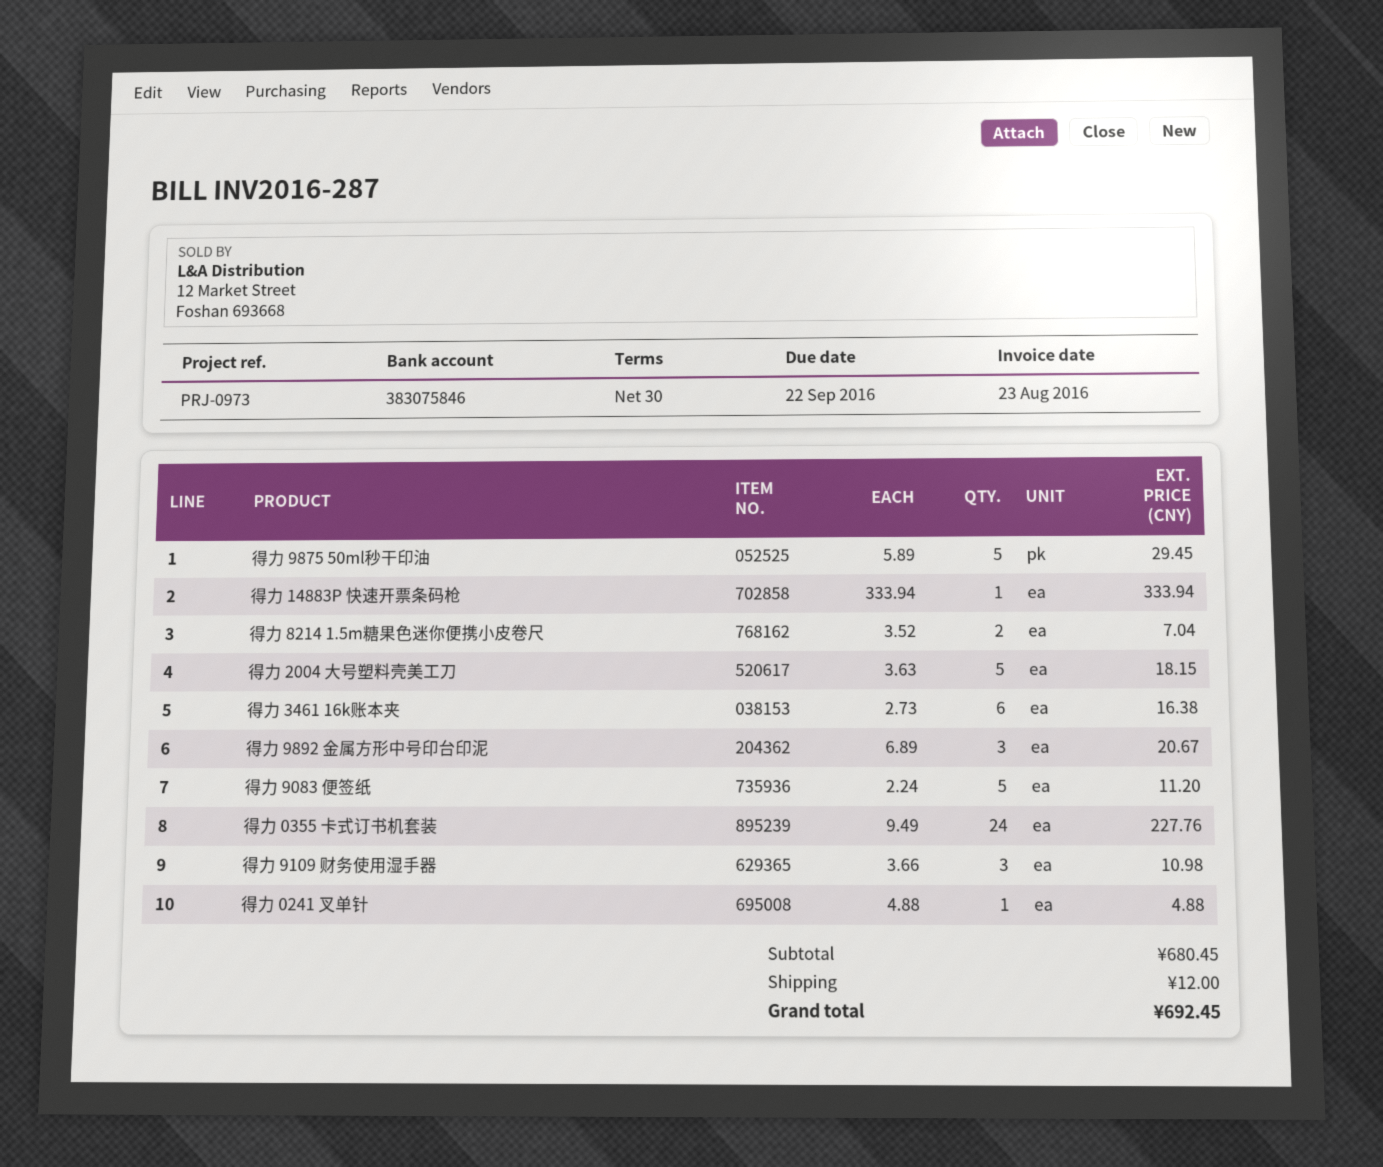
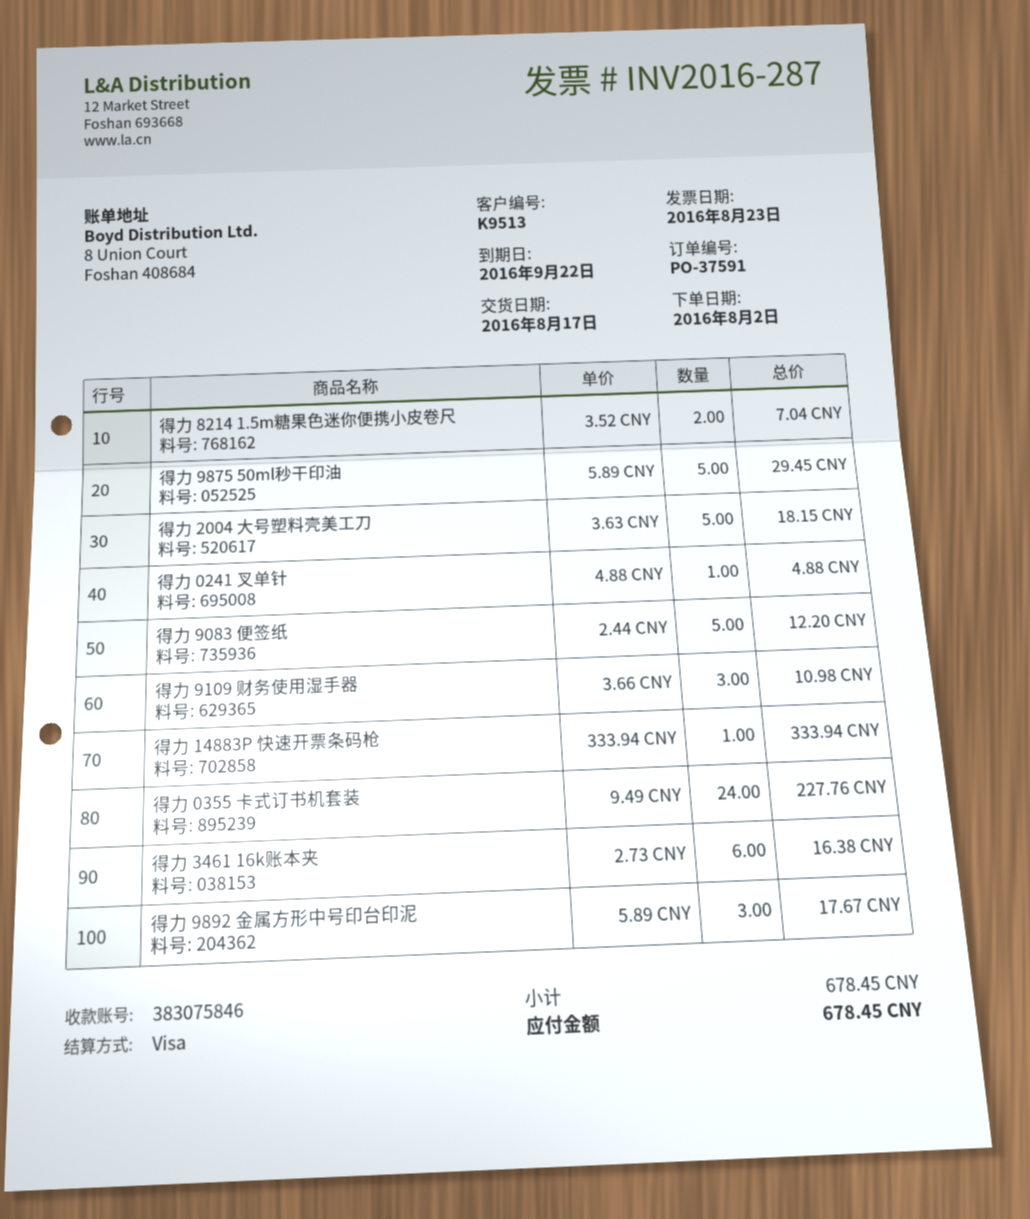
得力 9892 金属方形中号印台印泥: 3 x 6.89 = 20.67 -> 3 x 5.89 = 17.67
得力 9083 便签纸: 5 x 2.24 = 11.20 -> 5 x 2.44 = 12.20
subtotal: 680.45 -> 678.45
shipping: 12.00 -> none
total: 692.45 -> 678.45

